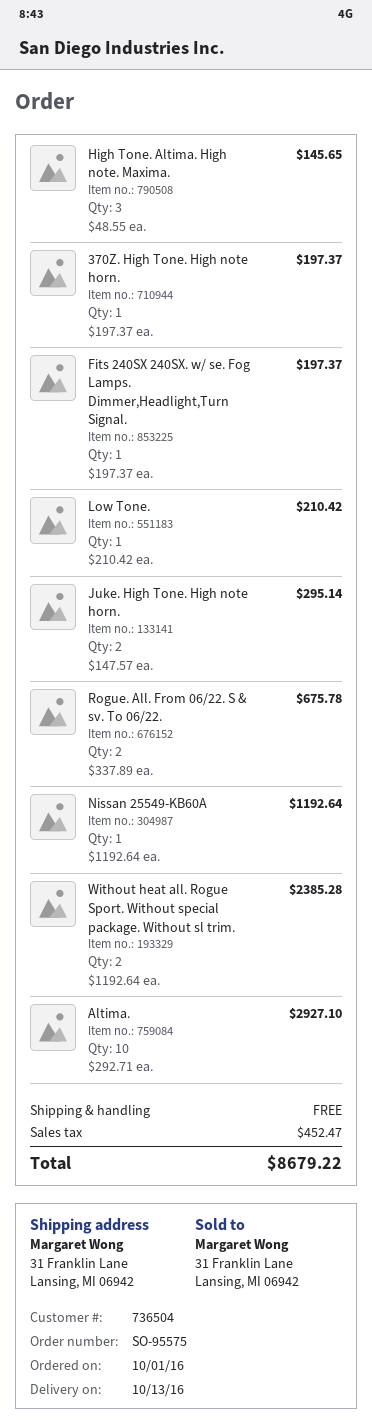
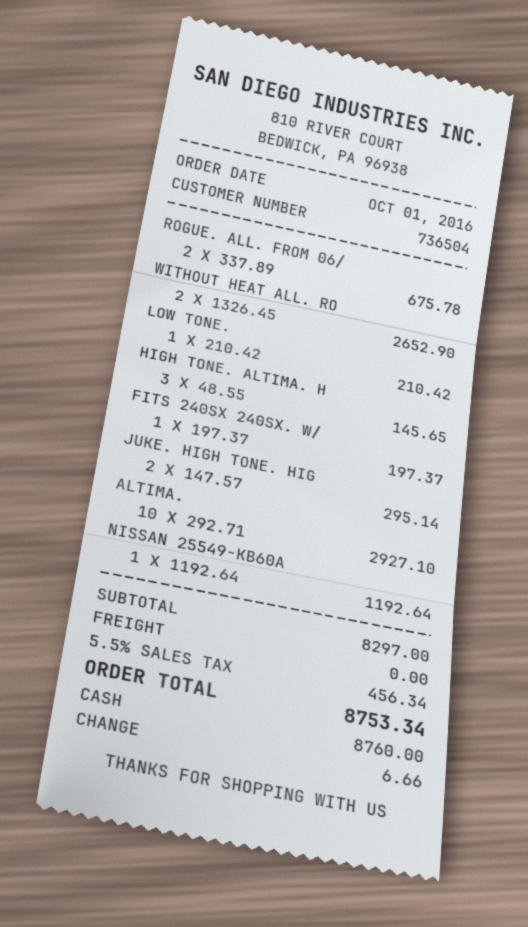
370Z. High Tone. High note horn.: 1 x 197.37 = 197.37 -> none
Without heat all. Rogue Sport. Without special package. Without sl trim.: 2 x 1192.64 = 2385.28 -> 2 x 1326.45 = 2652.90
tax: 452.47 -> 456.34
total: 8679.22 -> 8753.34

